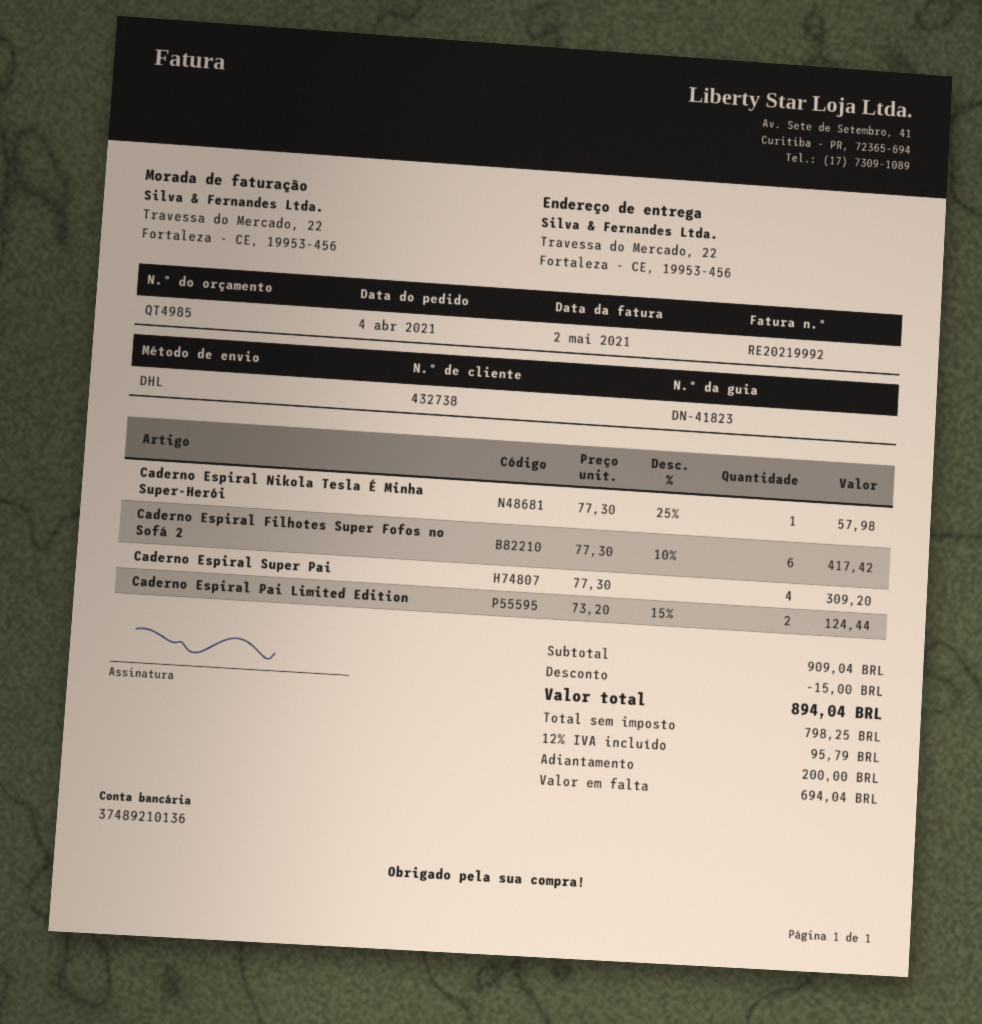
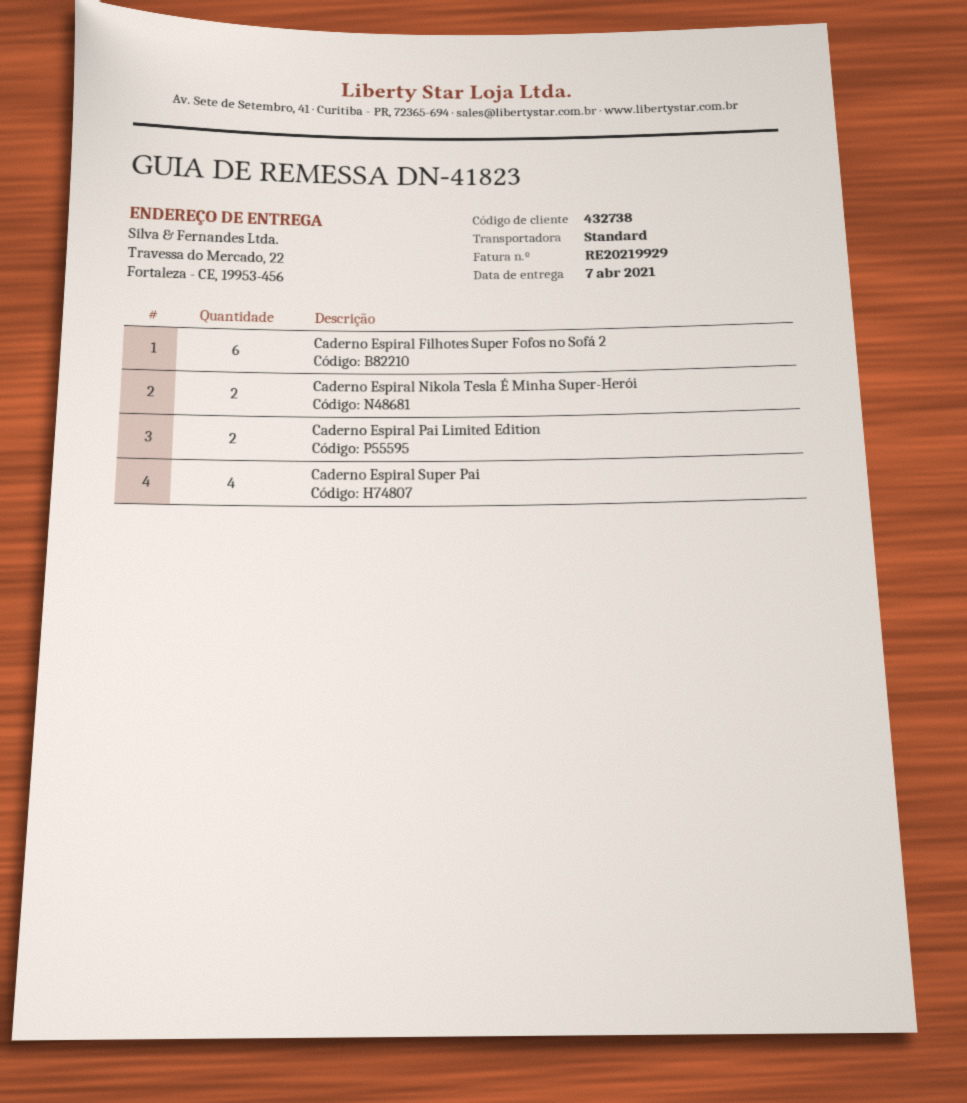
invoice number: RE20219992 -> RE20219929
shipping method: DHL -> standard
Caderno Espiral Nikola Tesla É Minha Super-Herói: 1 -> 2

